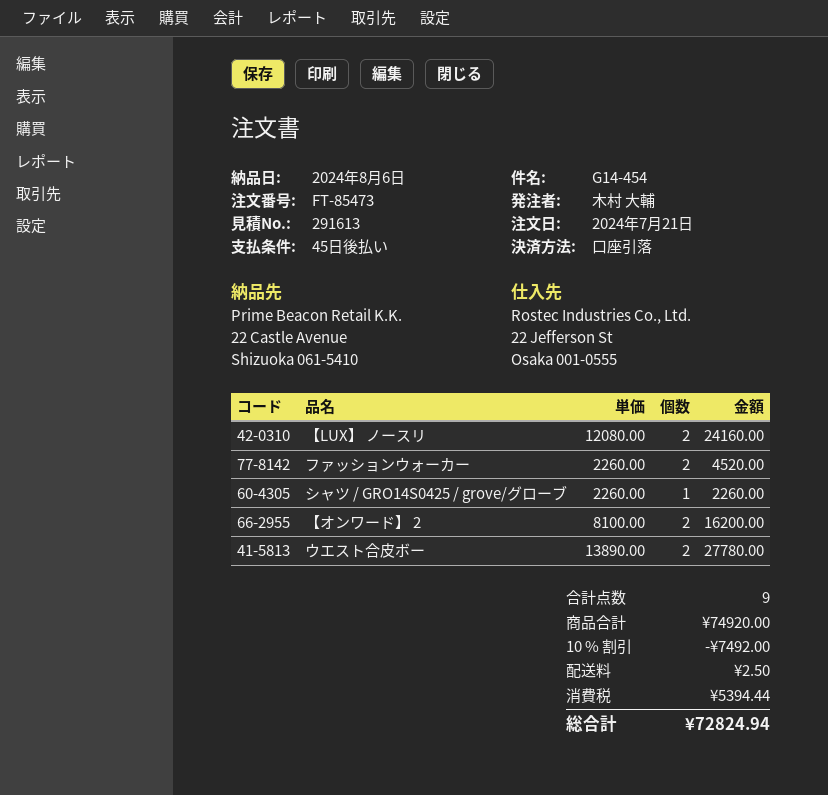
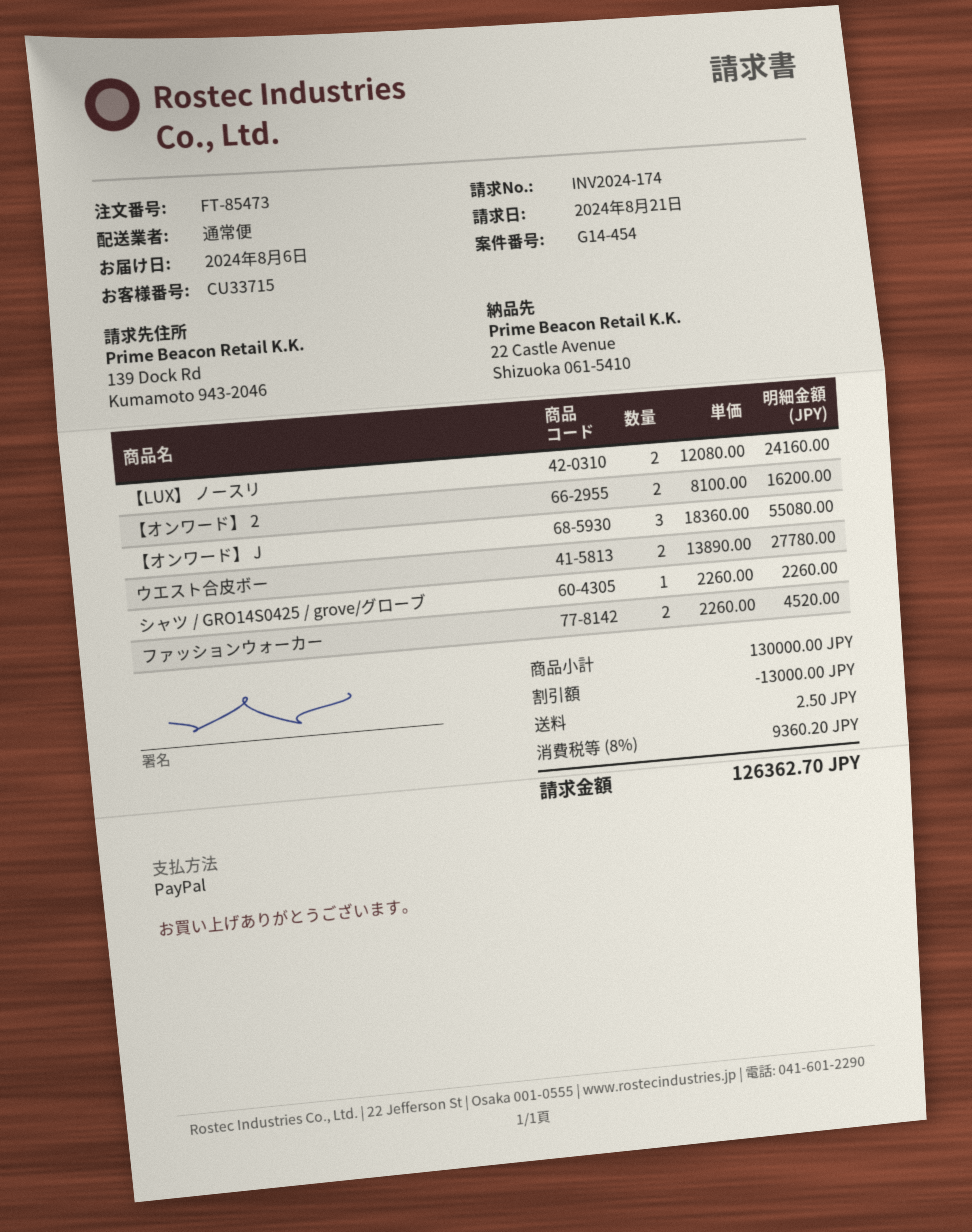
payment method: direct debit -> PayPal
【オンワード】 J: none -> 3 x 18360.00 = 55080.00
subtotal: 74920.00 -> 130000.00
discount: 7492.00 -> 13000.00
tax: 5394.44 -> 9360.20
total: 72824.94 -> 126362.70

